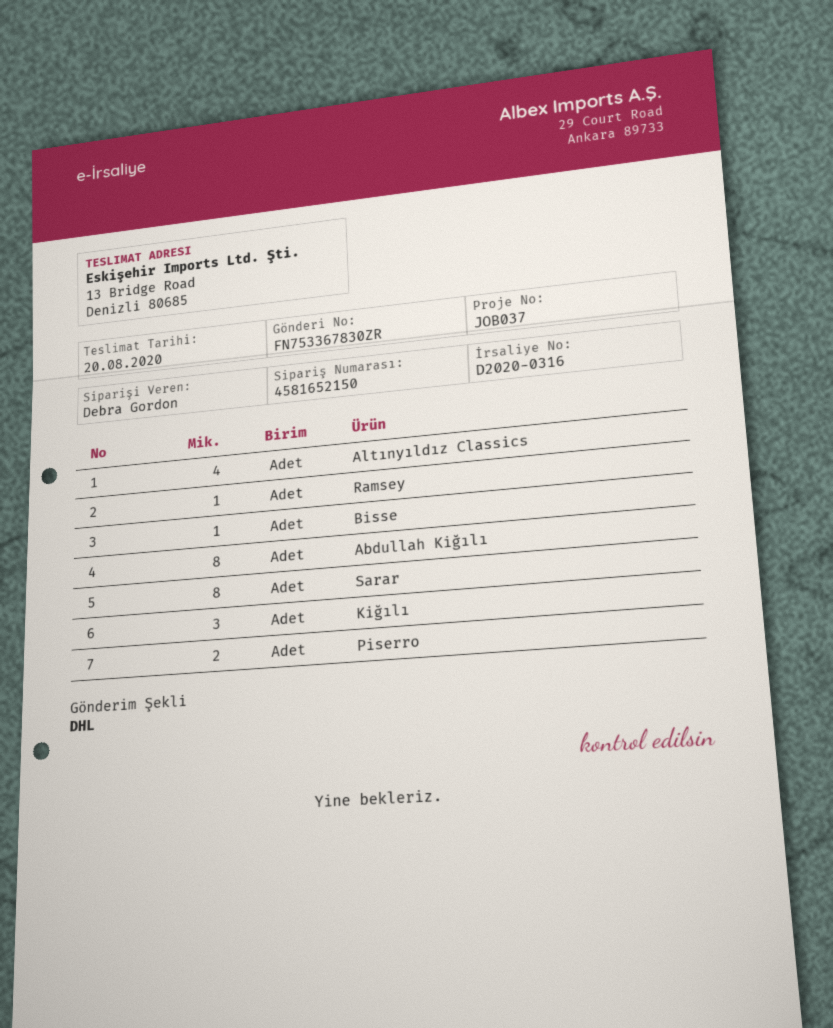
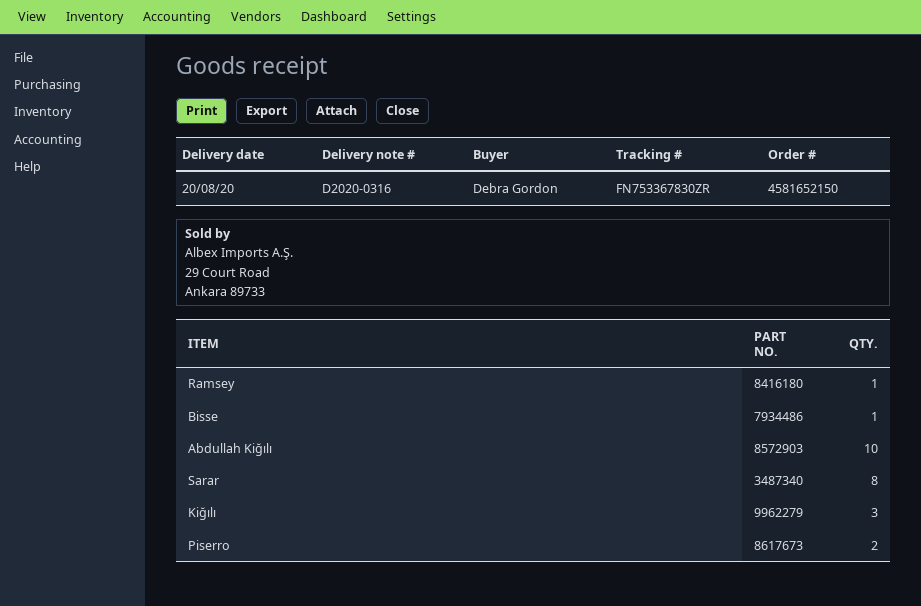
Altınyıldız Classics: 4 -> none
Abdullah Kiğılı: 8 -> 10

